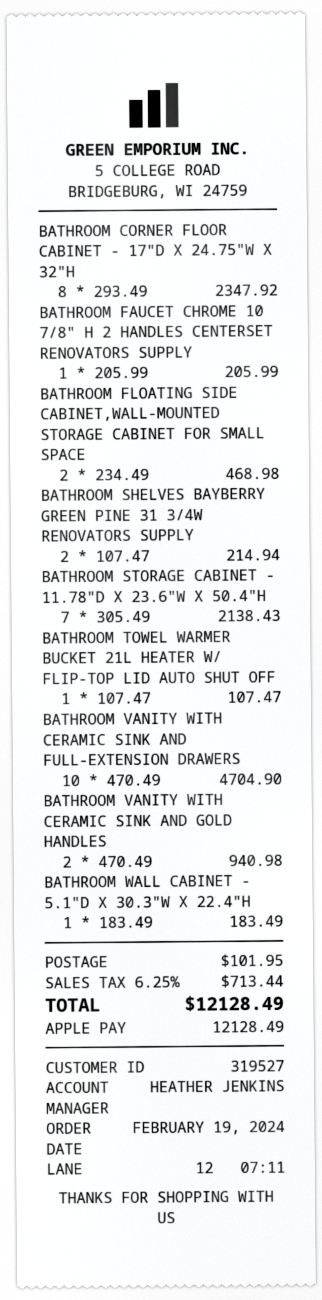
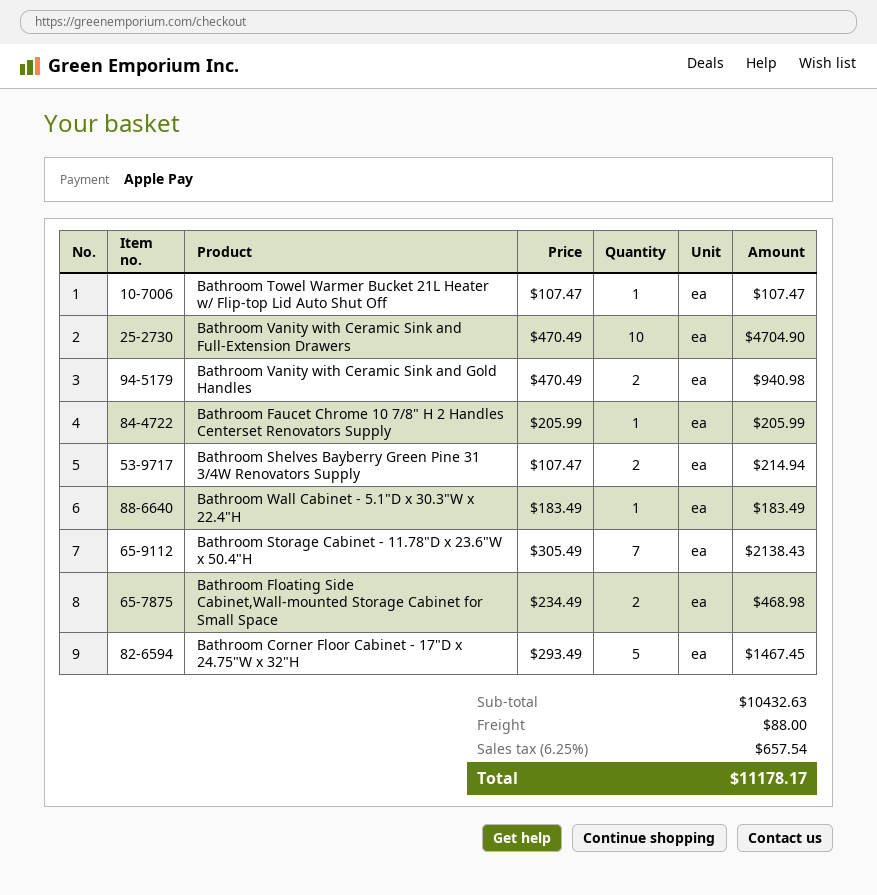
BATHROOM CORNER FLOOR CABINET - 17"D X 24.75"W X 32"H: 8 x 293.49 = 2347.92 -> 5 x 293.49 = 1467.45
shipping: 101.95 -> 88.00
tax: 6.25% = 713.44 -> 6.25% = 657.54
total: 12128.49 -> 11178.17

